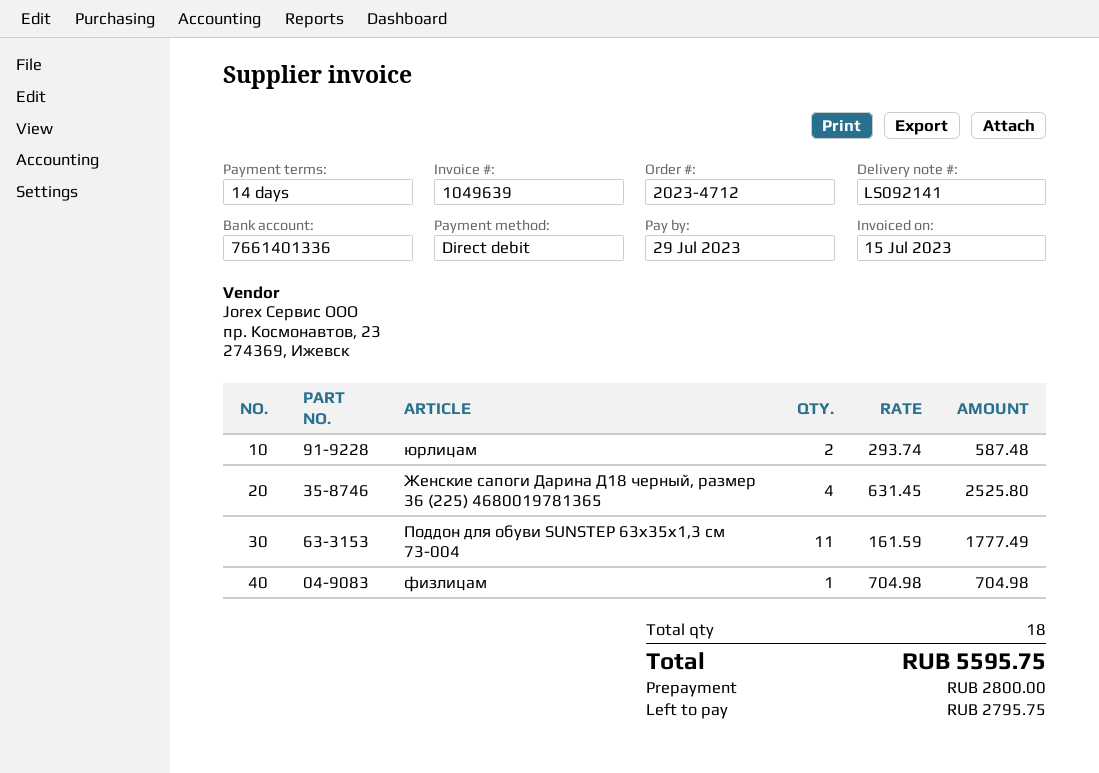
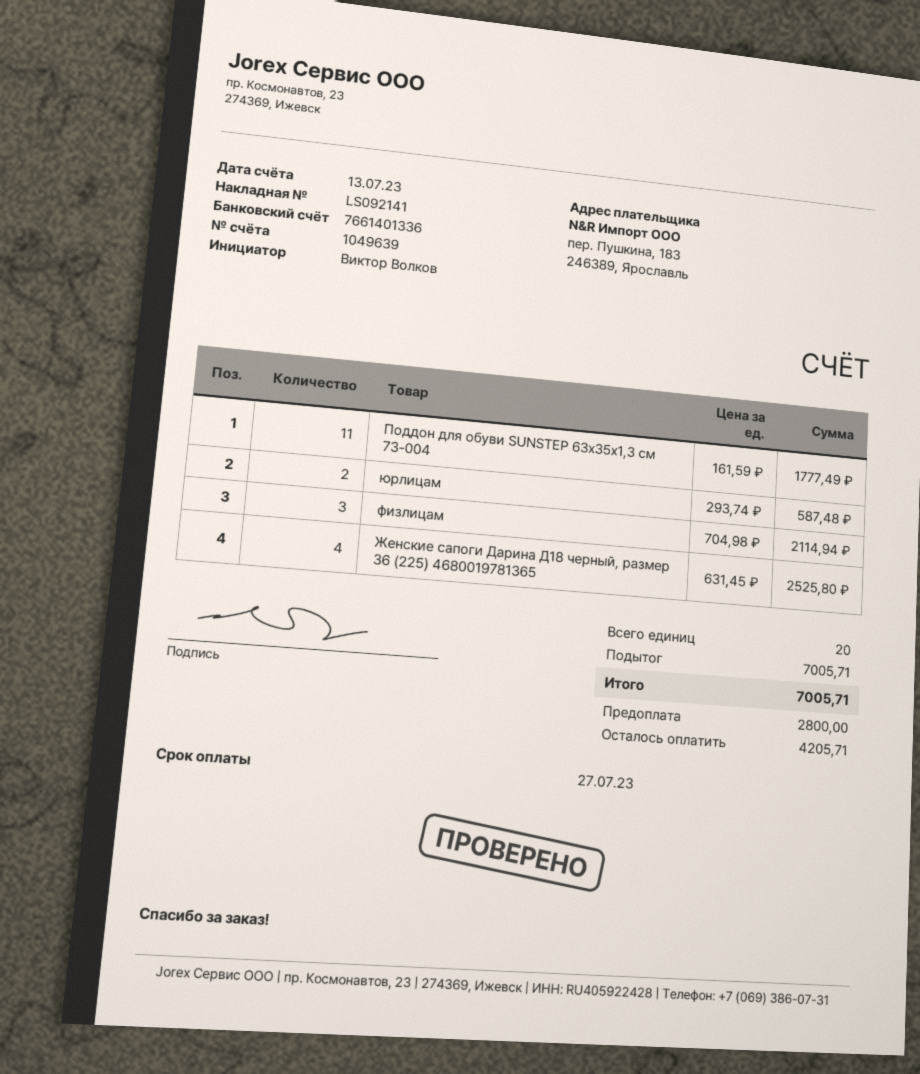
invoice date: 2023-07-15 -> 2023-07-13
due date: 2023-07-29 -> 2023-07-27
физлицам: 1 x 704.98 = 704.98 -> 3 x 704.98 = 2114.94
total quantity: 18 -> 20
total: 5595.75 -> 7005.71
balance: 2795.75 -> 4205.71

